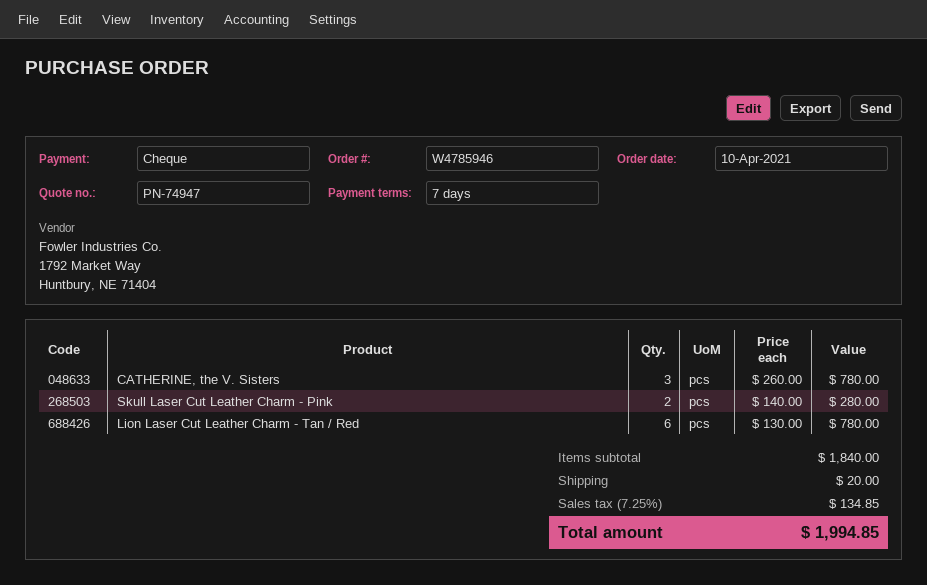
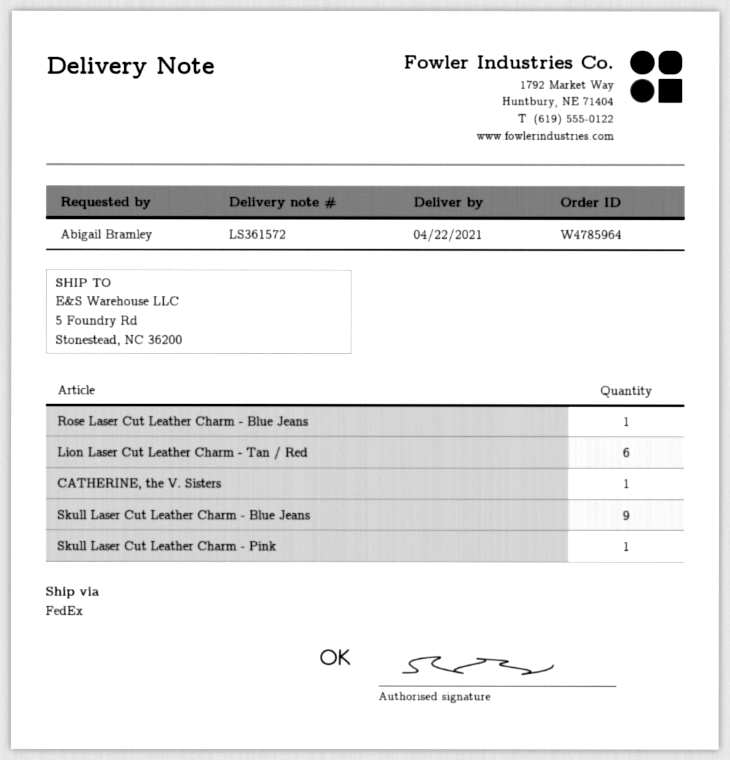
order number: W4785946 -> W4785964
CATHERINE, the V. Sisters: 3 -> 1
Skull Laser Cut Leather Charm - Pink: 2 -> 1
Rose Laser Cut Leather Charm - Blue Jeans: none -> 1
Skull Laser Cut Leather Charm - Blue Jeans: none -> 9

